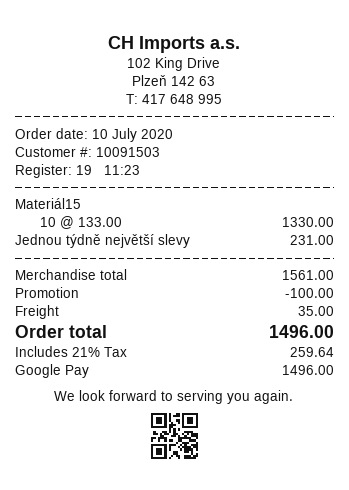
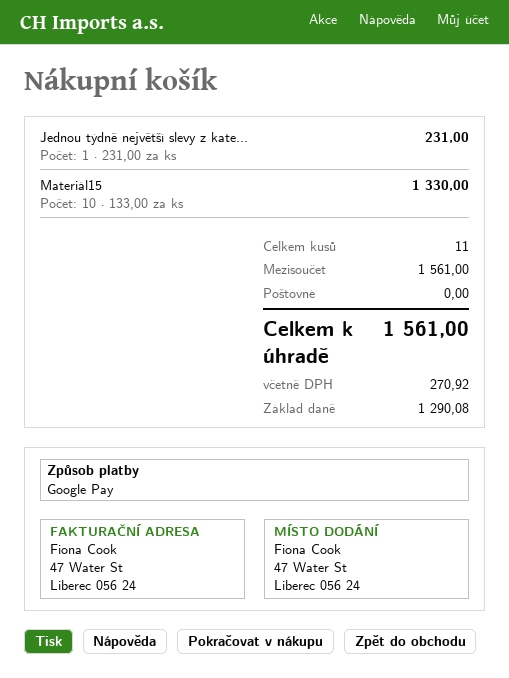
discount: 100.00 -> none
shipping: 35.00 -> 0.00
tax: 259.64 -> 270.92
total: 1496.00 -> 1561.00

